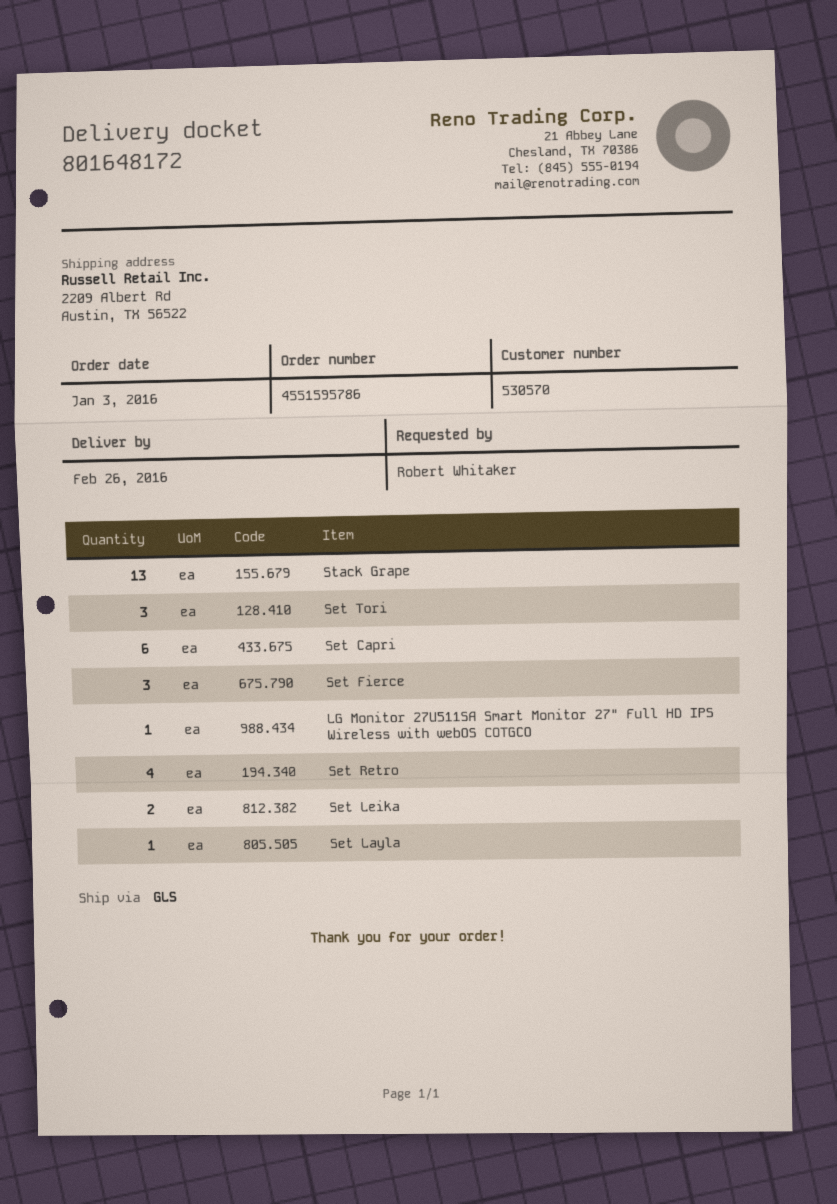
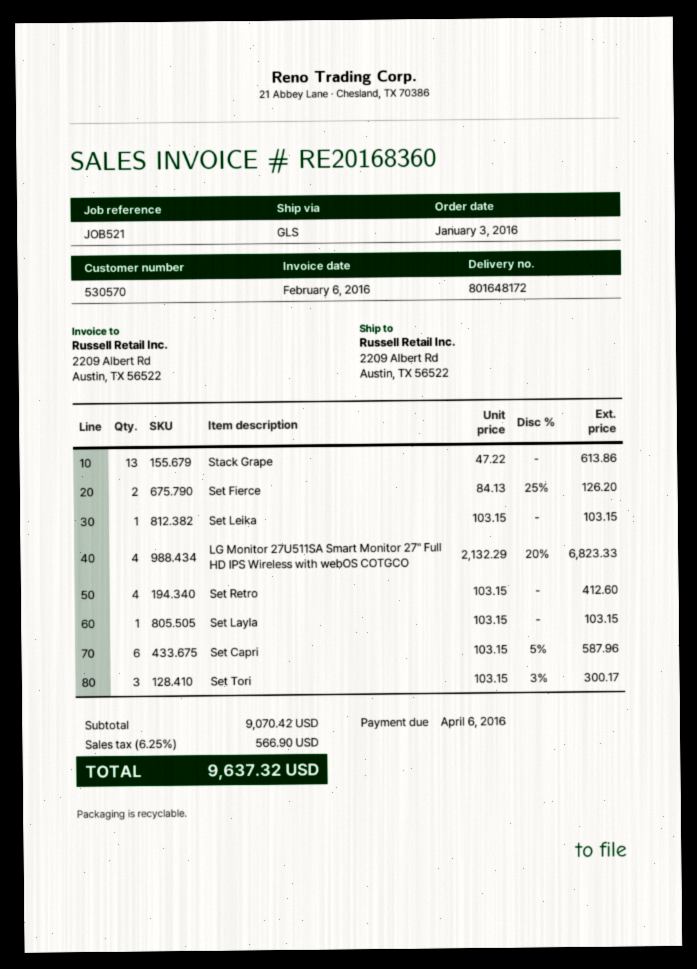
Set Fierce: 3 -> 2
LG Monitor 27U511SA Smart Monitor 27" Full HD IPS Wireless with webOS COTGCO: 1 -> 4
Set Leika: 2 -> 1

